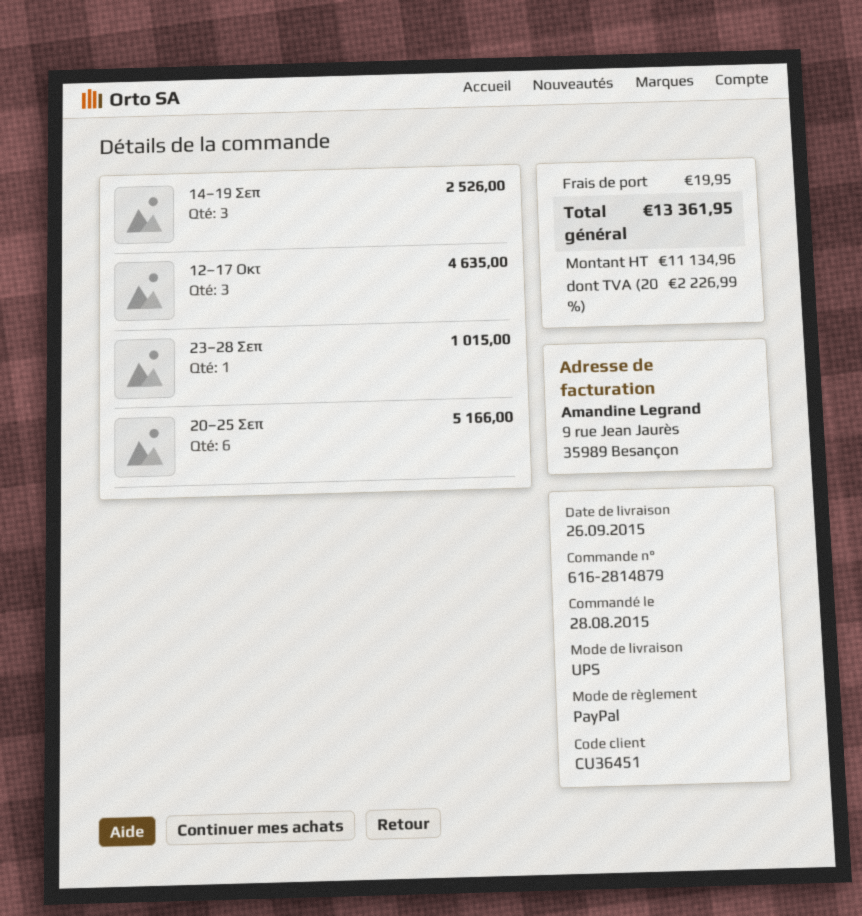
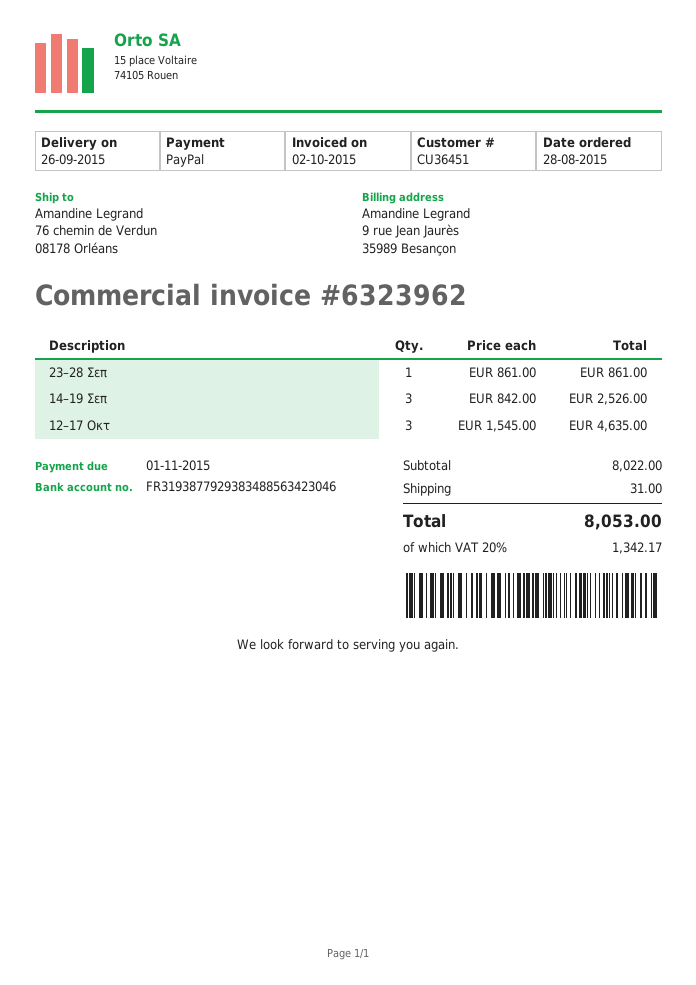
23–28 Σεπ: 1 for 1015.00 -> 1 for 861.00
20–25 Σεπ: 6 for 5166.00 -> none
shipping: 19.95 -> 31.00
tax: 20% = 2226.99 -> 20% = 1342.17
total: 13361.95 -> 8053.00

